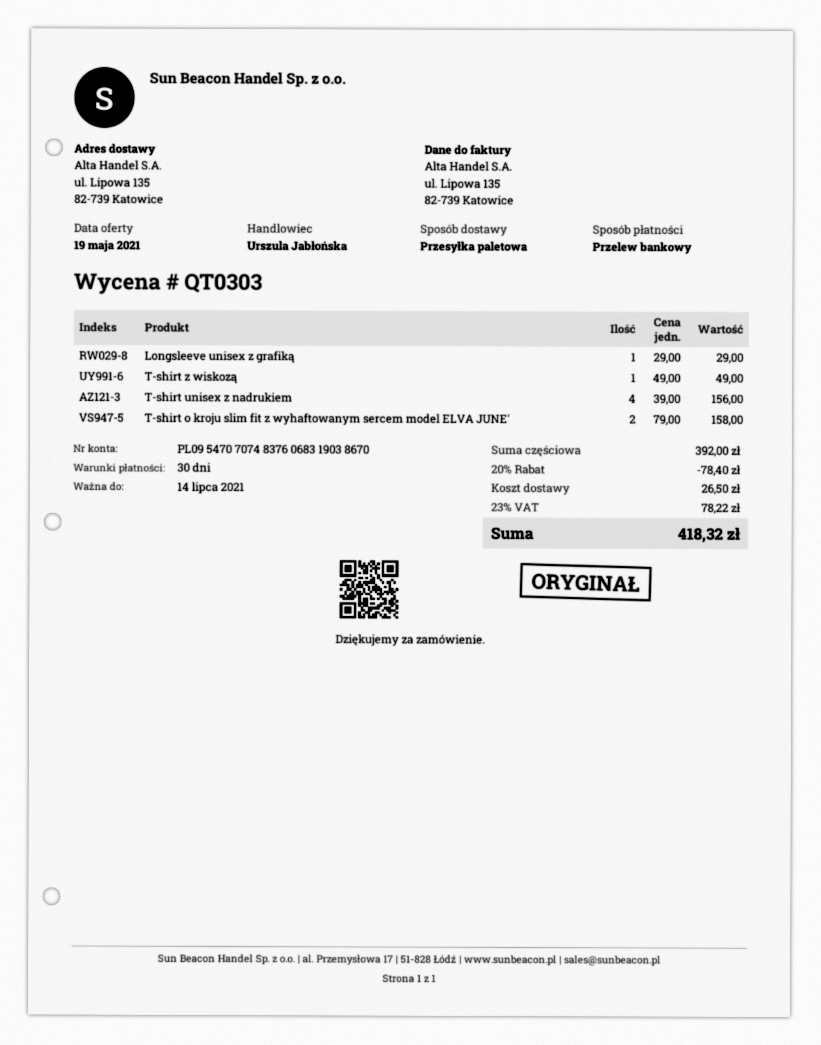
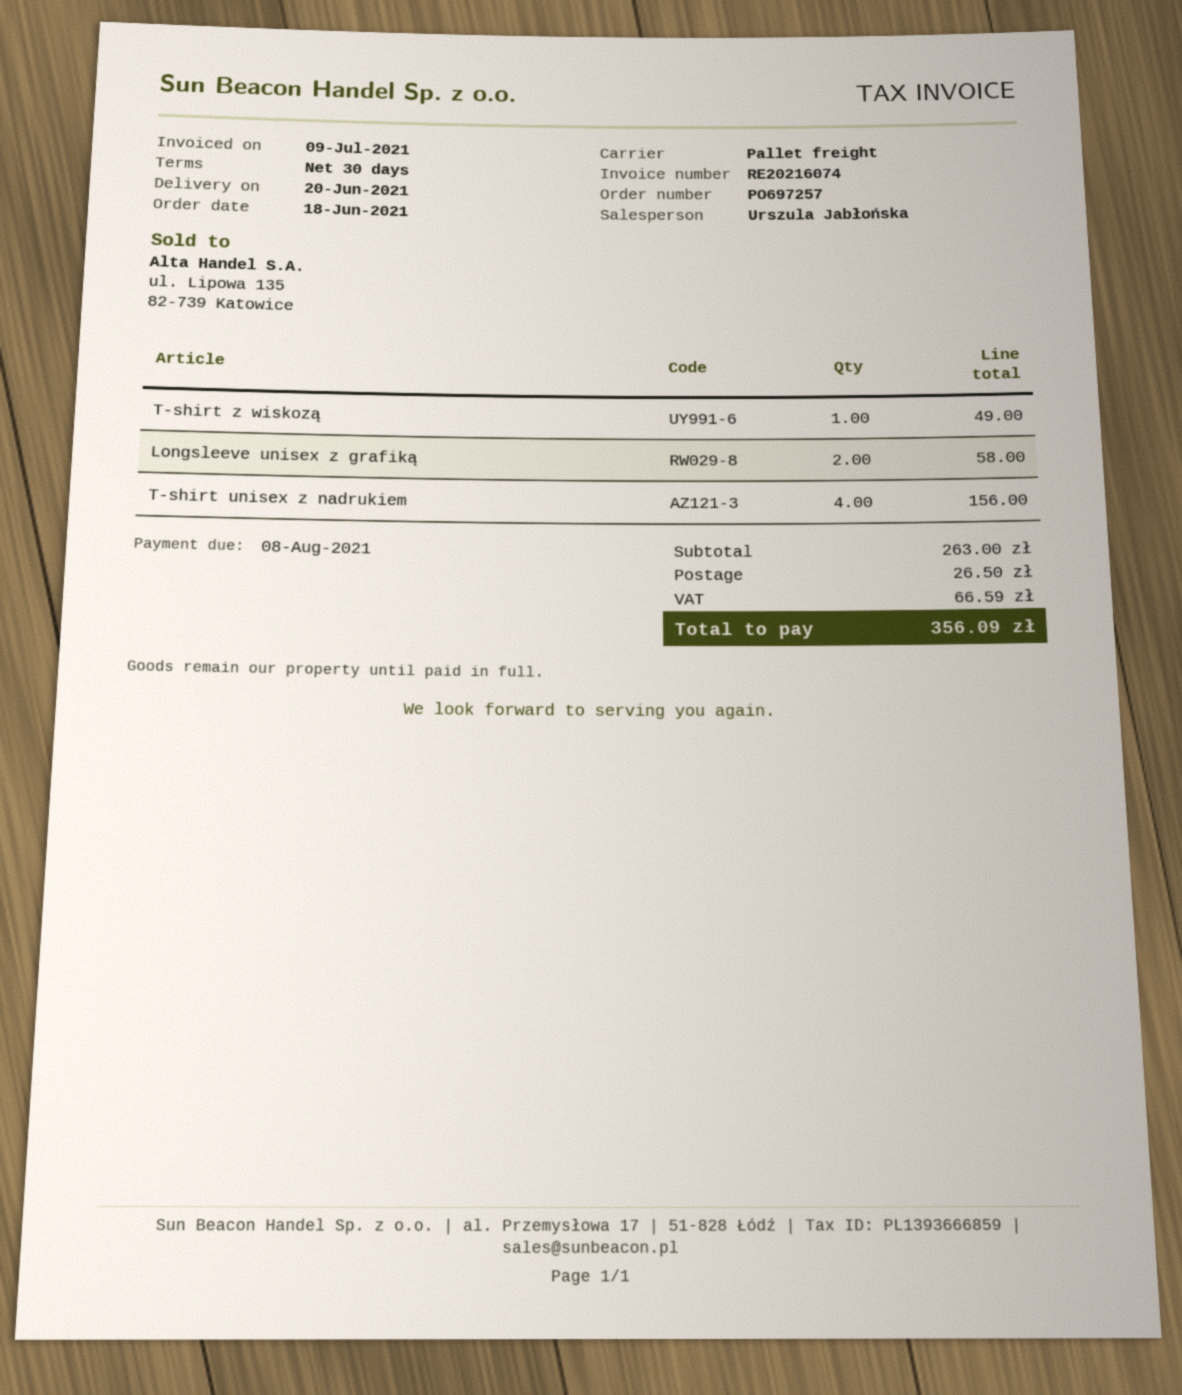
Longsleeve unisex z grafiką: 1 for 29.00 -> 2 for 58.00
T-shirt o kroju slim fit z wyhaftowanym sercem model ELVA JUNE': 2 for 158.00 -> none
subtotal: 392.00 -> 263.00
discount: 20% = 78.40 -> none
tax: 78.22 -> 66.59
total: 418.32 -> 356.09

